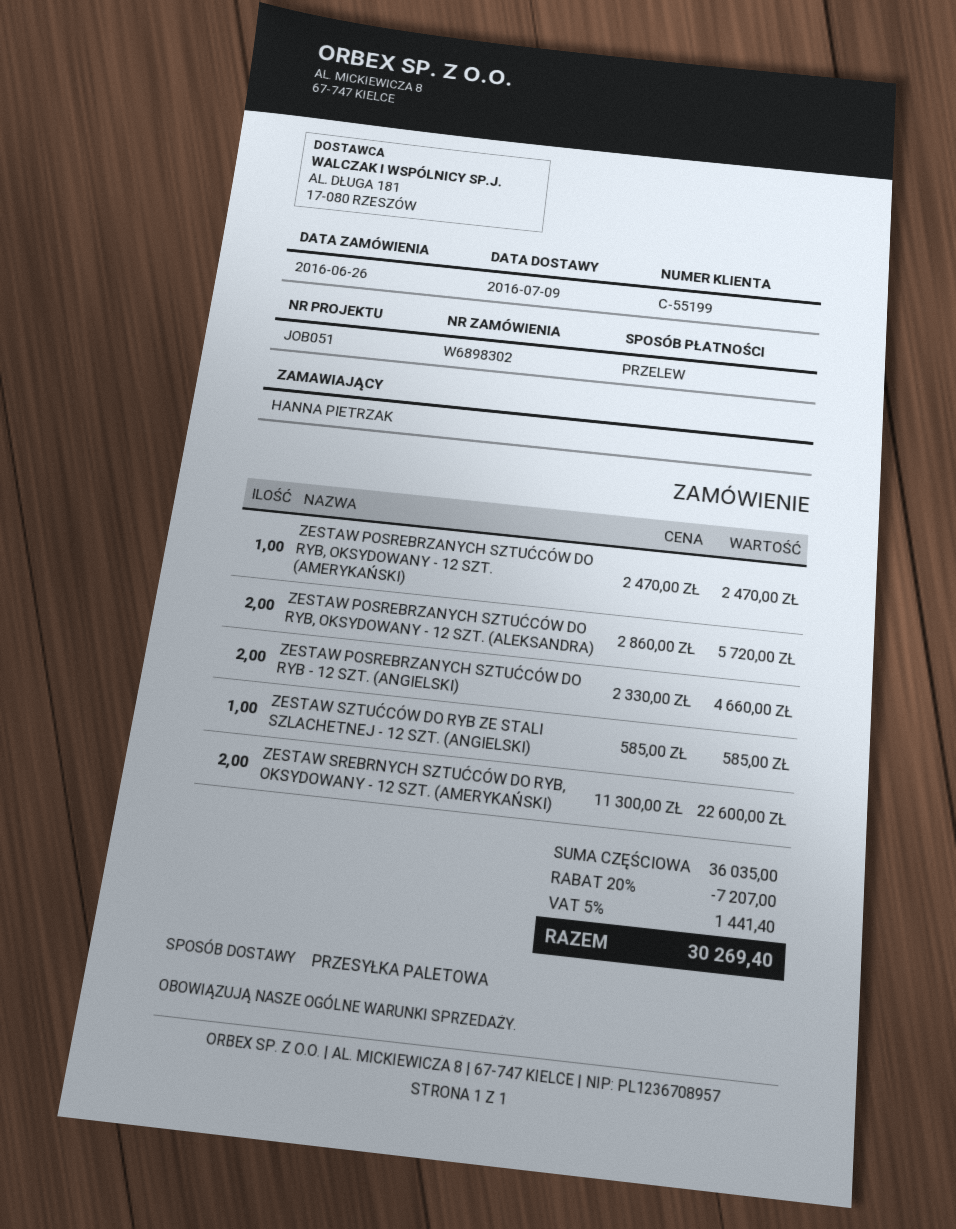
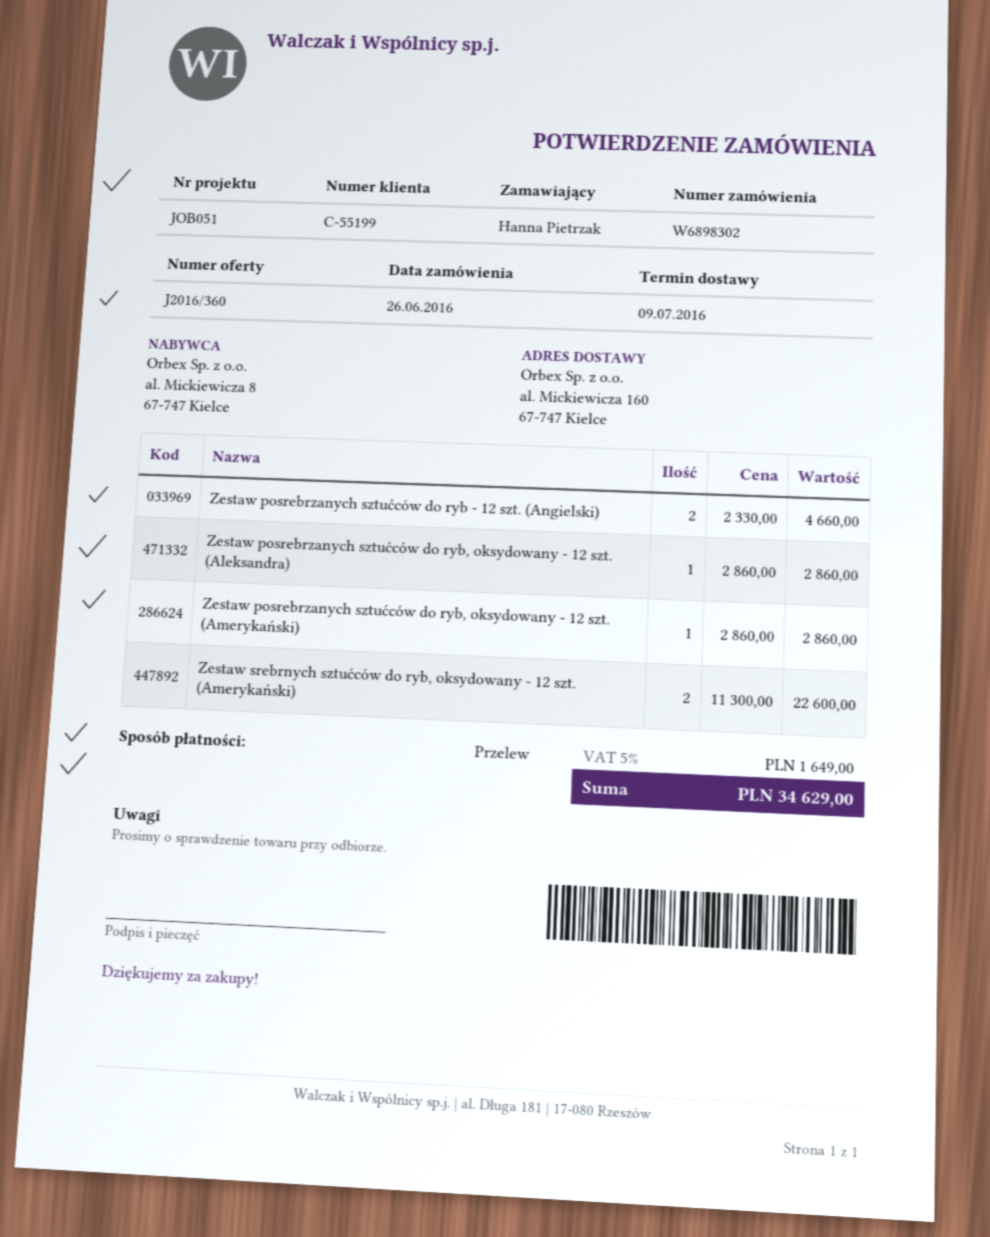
ZESTAW POSREBRZANYCH SZTUĆCÓW DO RYB, OKSYDOWANY - 12 SZT. (AMERYKAŃSKI): 1 x 2470.00 = 2470.00 -> 1 x 2860.00 = 2860.00
ZESTAW POSREBRZANYCH SZTUĆCÓW DO RYB, OKSYDOWANY - 12 SZT. (ALEKSANDRA): 2 x 2860.00 = 5720.00 -> 1 x 2860.00 = 2860.00
ZESTAW SZTUĆCÓW DO RYB ZE STALI SZLACHETNEJ - 12 SZT. (ANGIELSKI): 1 x 585.00 = 585.00 -> none
discount: 20% = 7207.00 -> none
tax: 5% = 1441.40 -> 5% = 1649.00
total: 30269.40 -> 34629.00

